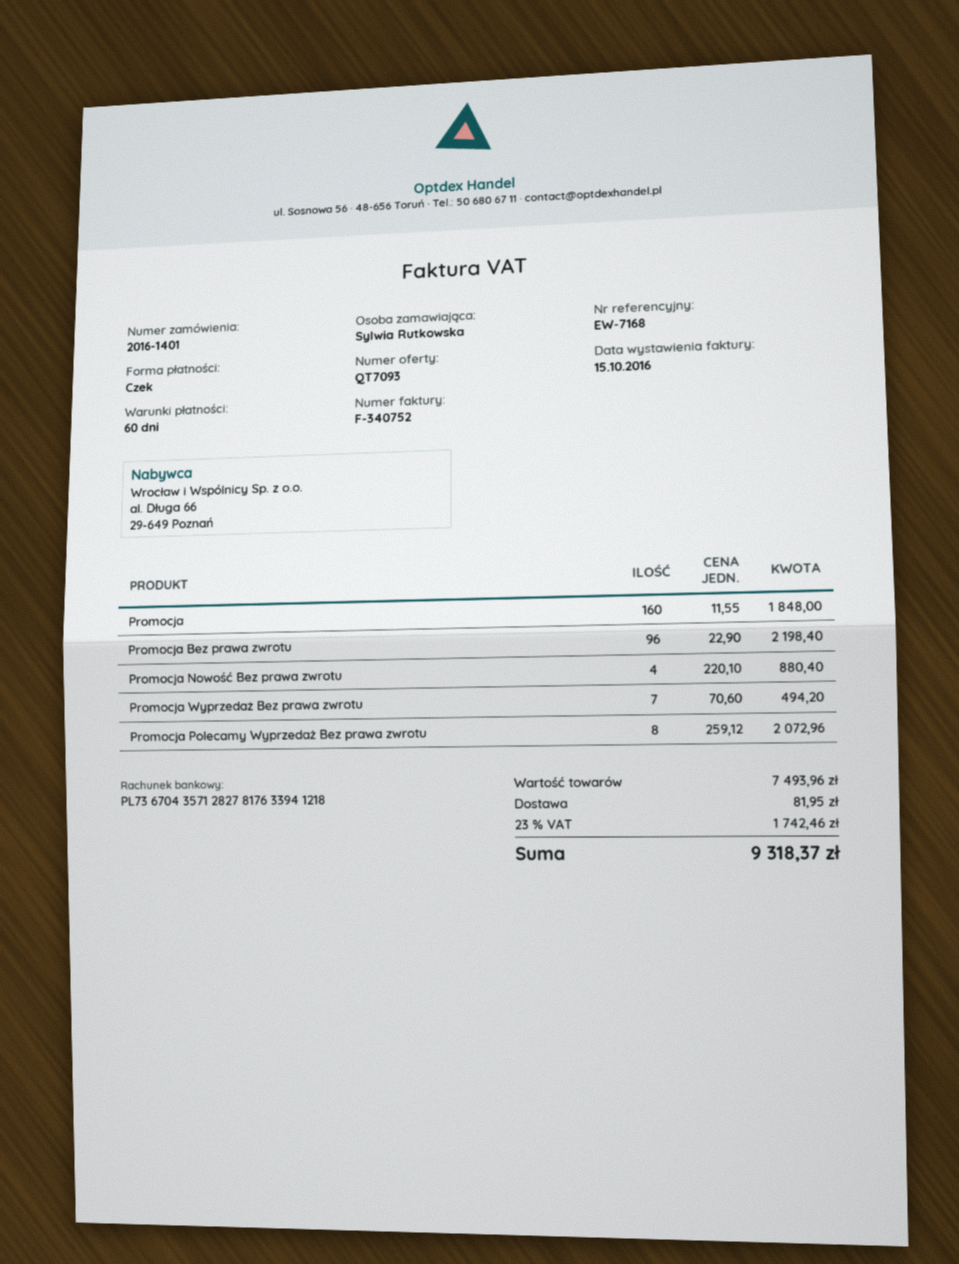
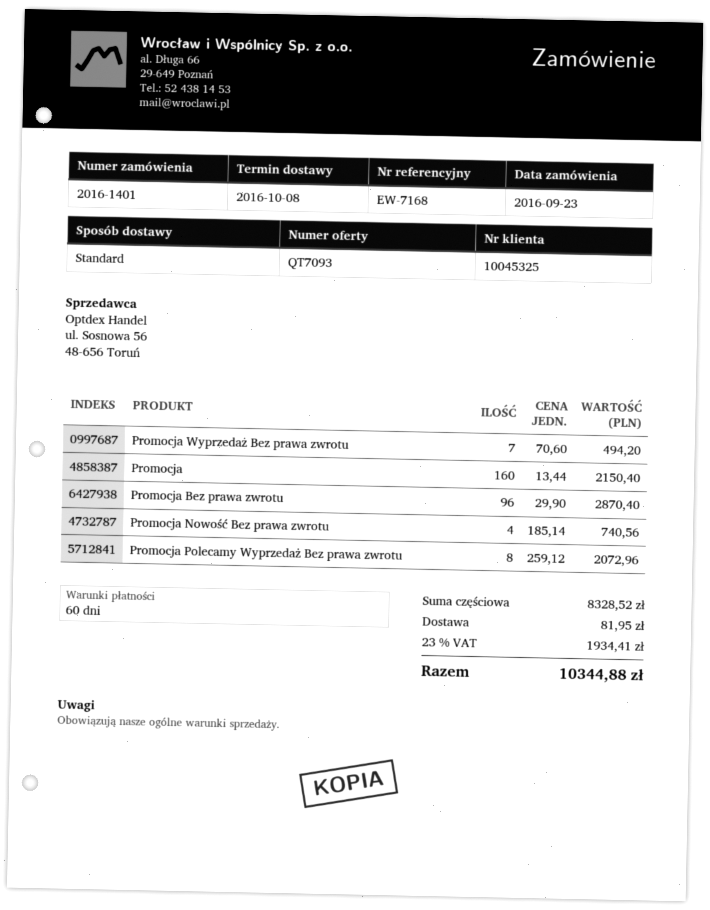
Promocja: 160 x 11.55 = 1848.00 -> 160 x 13.44 = 2150.40
Promocja Bez prawa zwrotu: 96 x 22.90 = 2198.40 -> 96 x 29.90 = 2870.40
Promocja Nowość Bez prawa zwrotu: 4 x 220.10 = 880.40 -> 4 x 185.14 = 740.56
subtotal: 7493.96 -> 8328.52
tax: 23% = 1742.46 -> 23% = 1934.41
total: 9318.37 -> 10344.88

